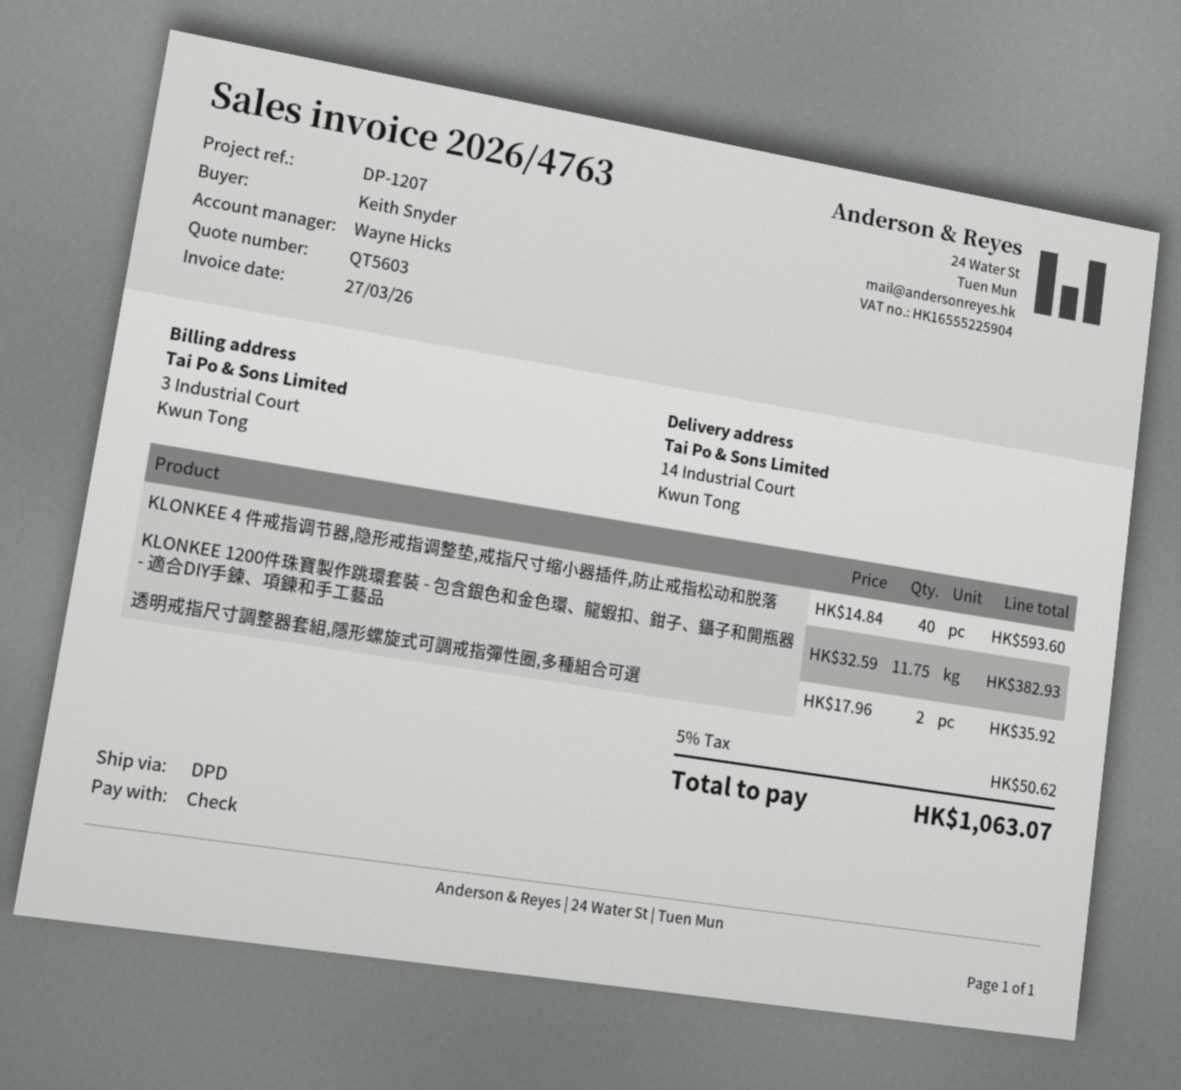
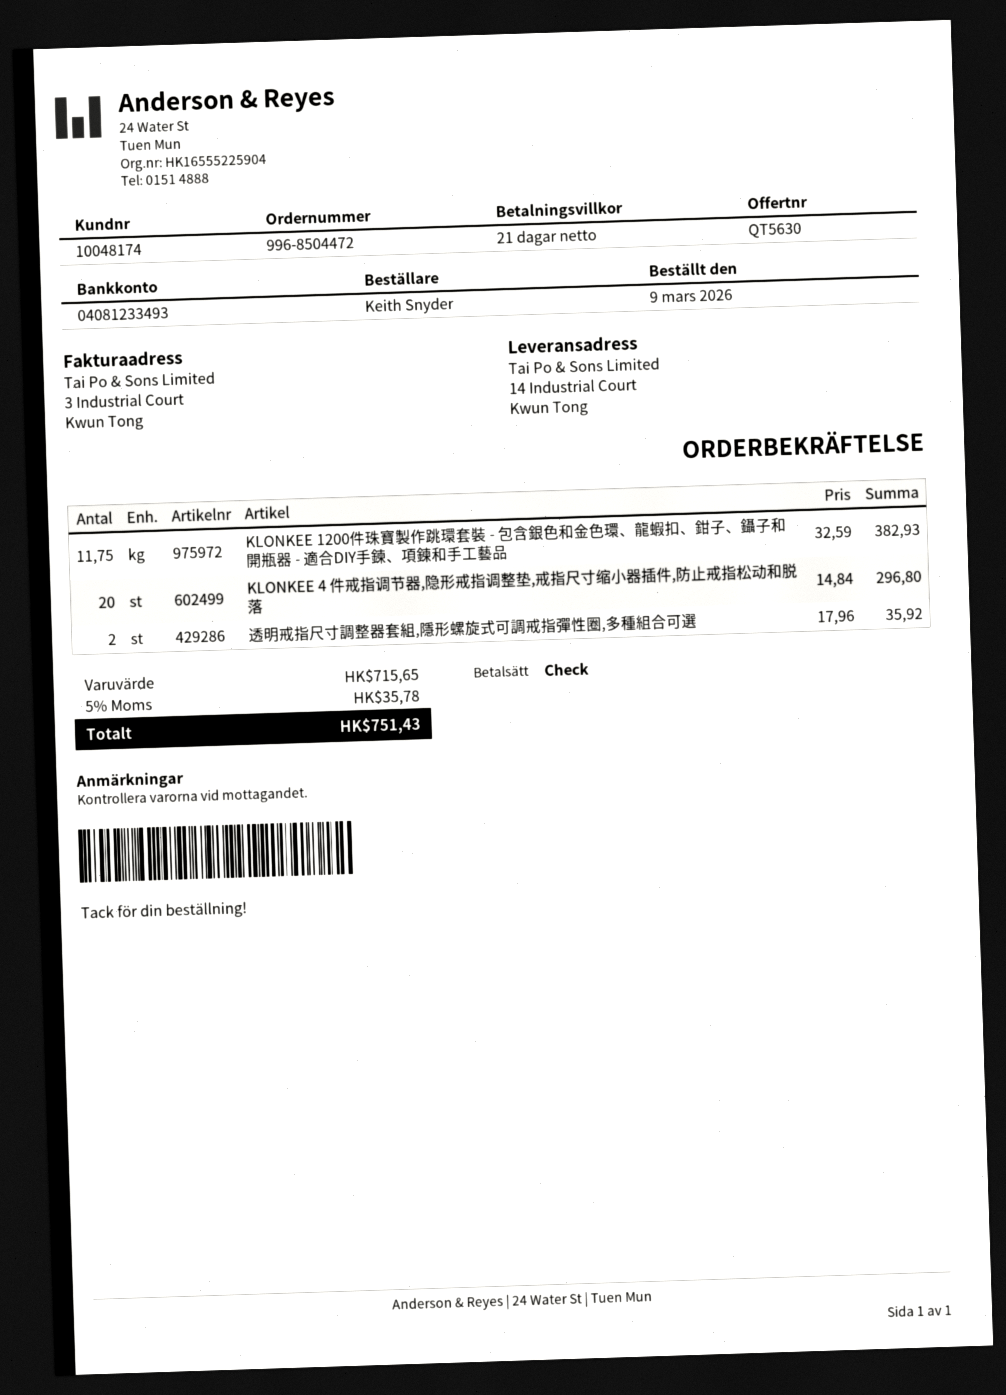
quote number: QT5603 -> QT5630
KLONKEE 4 件戒指调节器,隐形戒指调整垫,戒指尺寸缩小器插件,防止戒指松动和脱落: 40 x 14.84 = 593.60 -> 20 x 14.84 = 296.80
tax: 5% = 50.62 -> 5% = 35.78
total: 1063.07 -> 751.43

